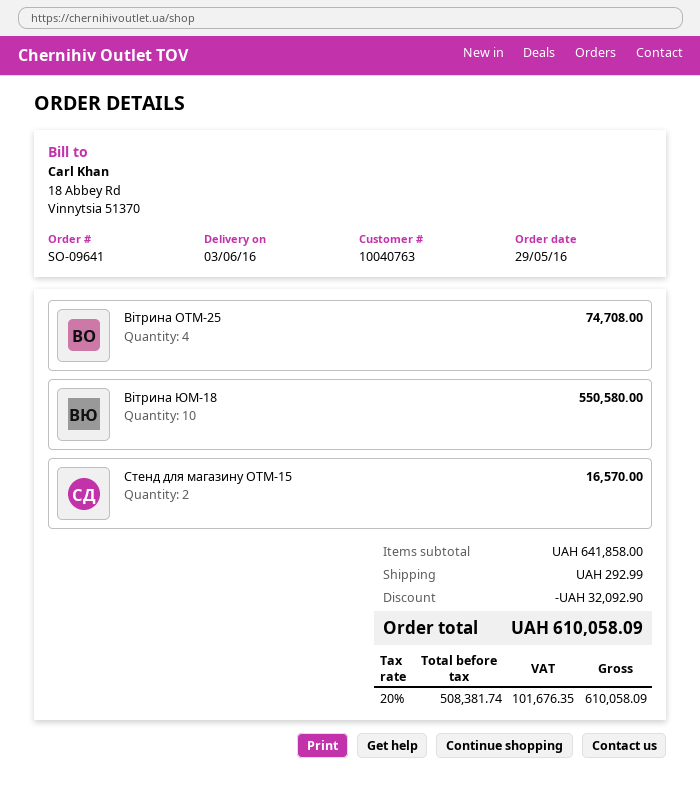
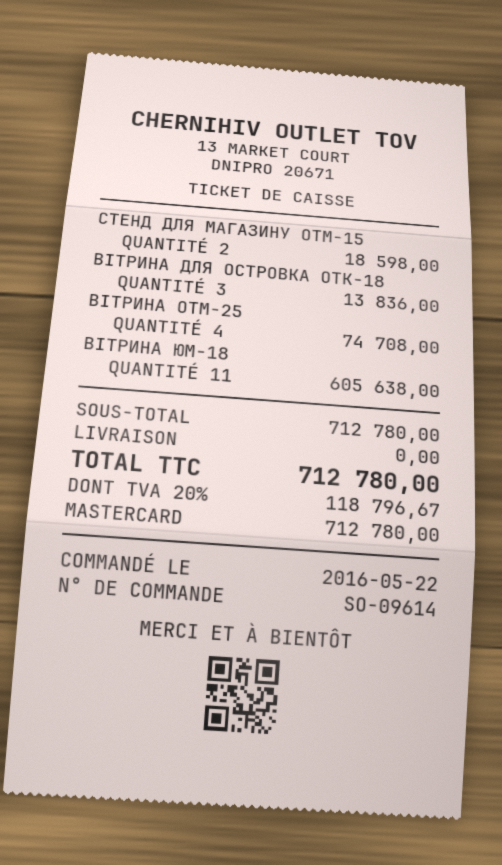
order number: SO-09641 -> SO-09614
order date: 2016-05-29 -> 2016-05-22
Вітрина ЮМ-18: 10 for 550580.00 -> 11 for 605638.00
Стенд для магазину ОТМ-15: 2 for 16570.00 -> 2 for 18598.00
ВІТРИНА ДЛЯ ОСТРОВКА ОТК-18: none -> 3 for 13836.00
subtotal: 641858.00 -> 712780.00
discount: 32092.90 -> none
shipping: 292.99 -> 0.00
tax: 20% = 101676.35 -> 20% = 118796.67
total: 610058.09 -> 712780.00

